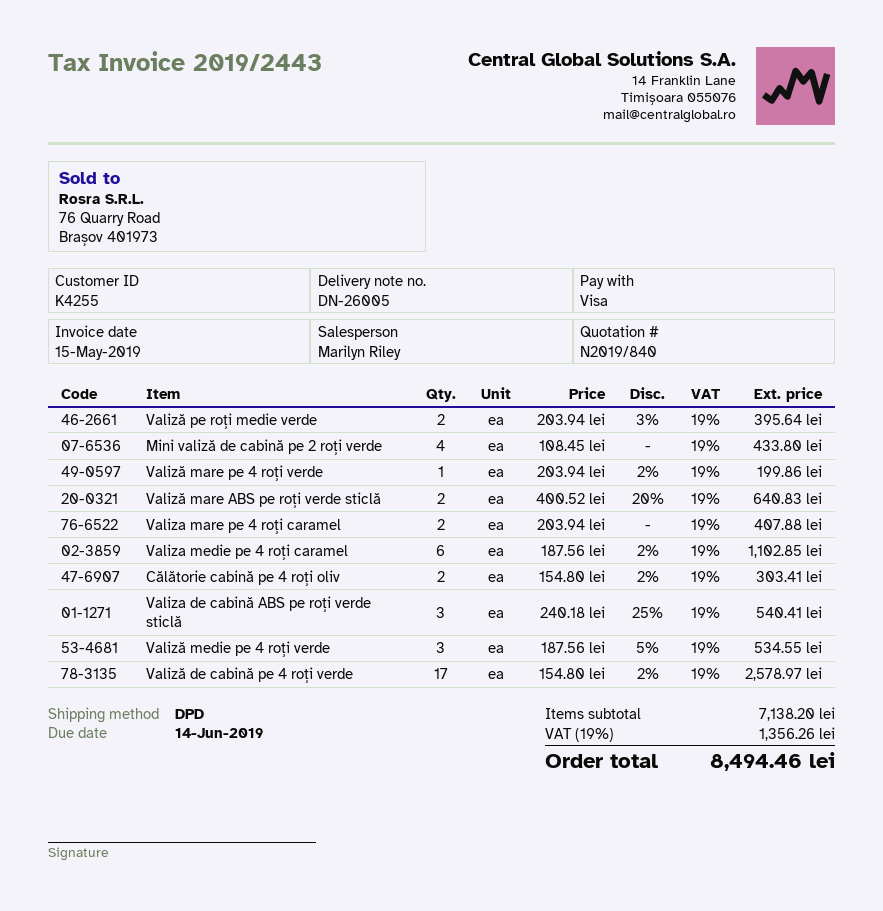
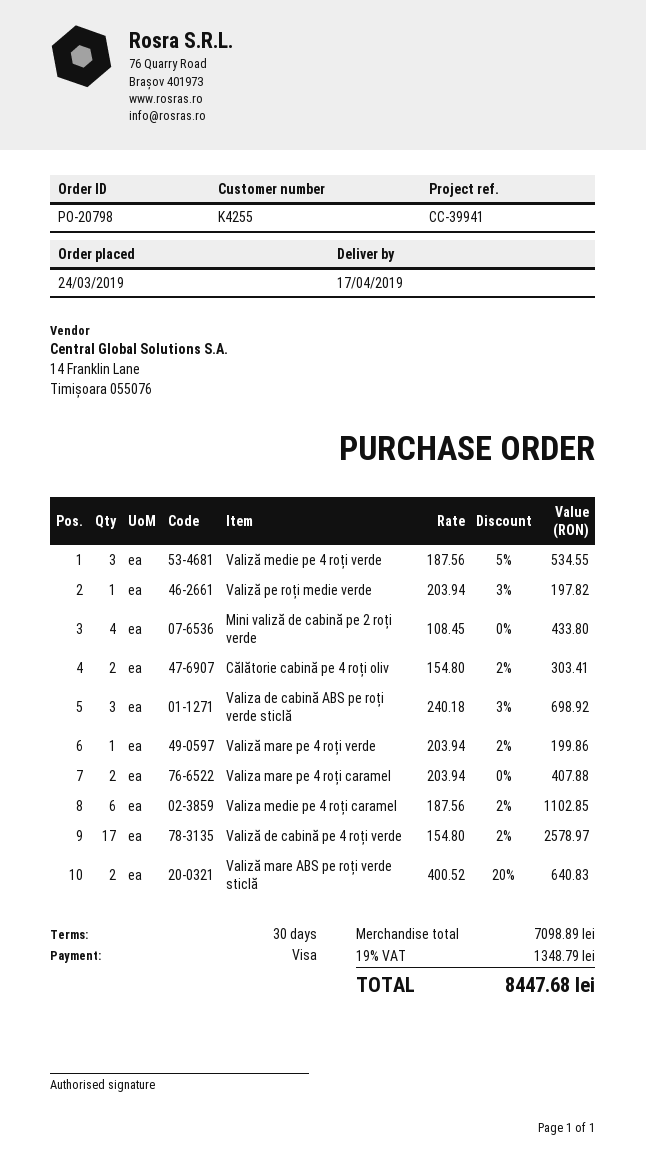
Valiză pe roți medie verde: 2 x 203.94 - 3% = 395.64 -> 1 x 203.94 - 3% = 197.82
Valiza de cabină ABS pe roți verde sticlă: 3 x 240.18 - 25% = 540.41 -> 3 x 240.18 - 3% = 698.92
subtotal: 7138.20 -> 7098.89
tax: 19% = 1356.26 -> 19% = 1348.79
total: 8494.46 -> 8447.68

